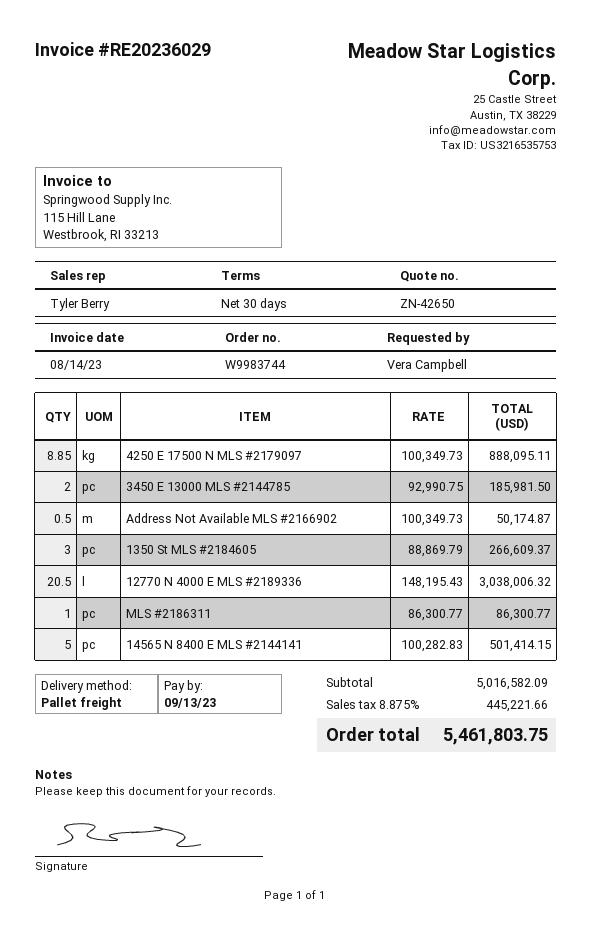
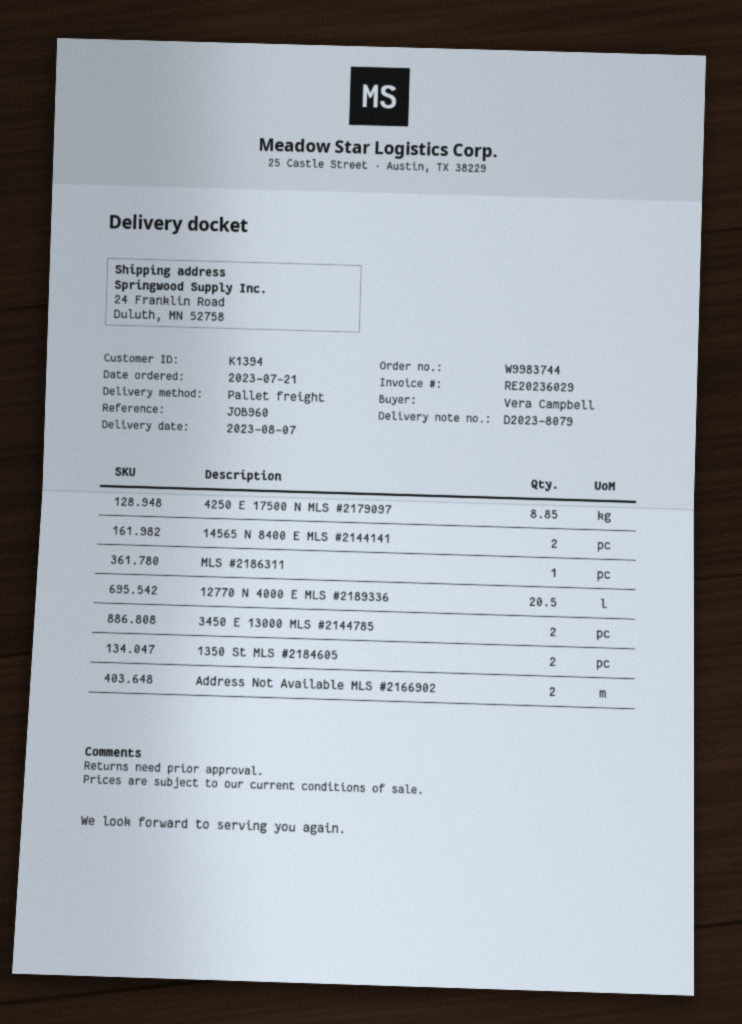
Address Not Available MLS #2166902: 0.5 -> 2
1350 St MLS #2184605: 3 -> 2
14565 N 8400 E MLS #2144141: 5 -> 2

